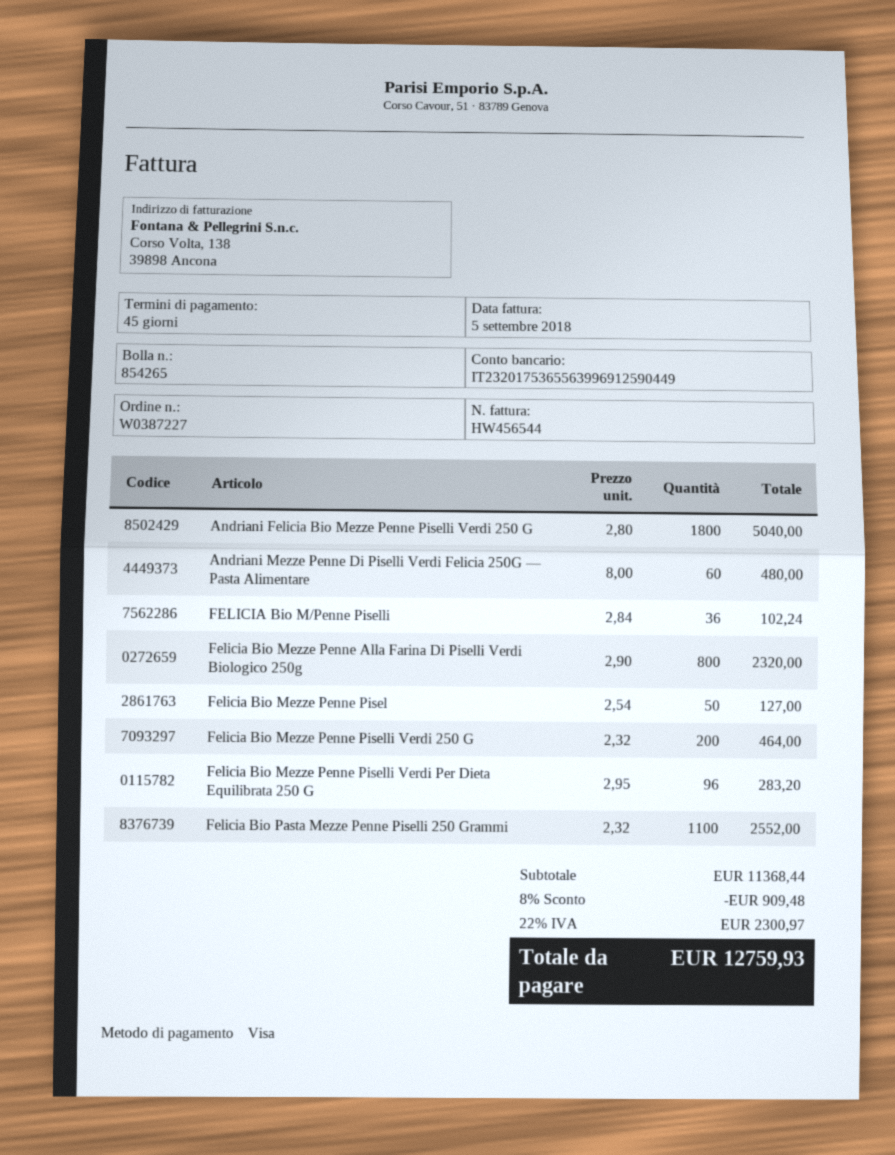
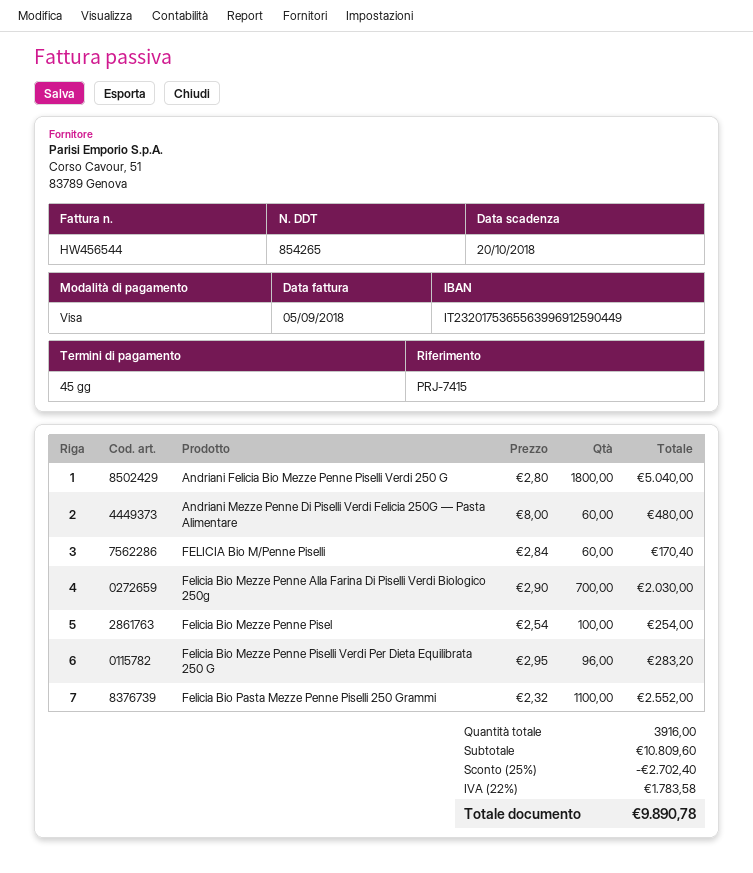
FELICIA Bio M/Penne Piselli: 36 x 2.84 = 102.24 -> 60 x 2.84 = 170.40
Felicia Bio Mezze Penne Alla Farina Di Piselli Verdi Biologico 250g: 800 x 2.90 = 2320.00 -> 700 x 2.90 = 2030.00
Felicia Bio Mezze Penne Pisel: 50 x 2.54 = 127.00 -> 100 x 2.54 = 254.00
Felicia Bio Mezze Penne Piselli Verdi 250 G: 200 x 2.32 = 464.00 -> none
subtotal: 11368.44 -> 10809.60
discount: 8% = 909.48 -> 25% = 2702.40
tax: 22% = 2300.97 -> 22% = 1783.58
total: 12759.93 -> 9890.78

